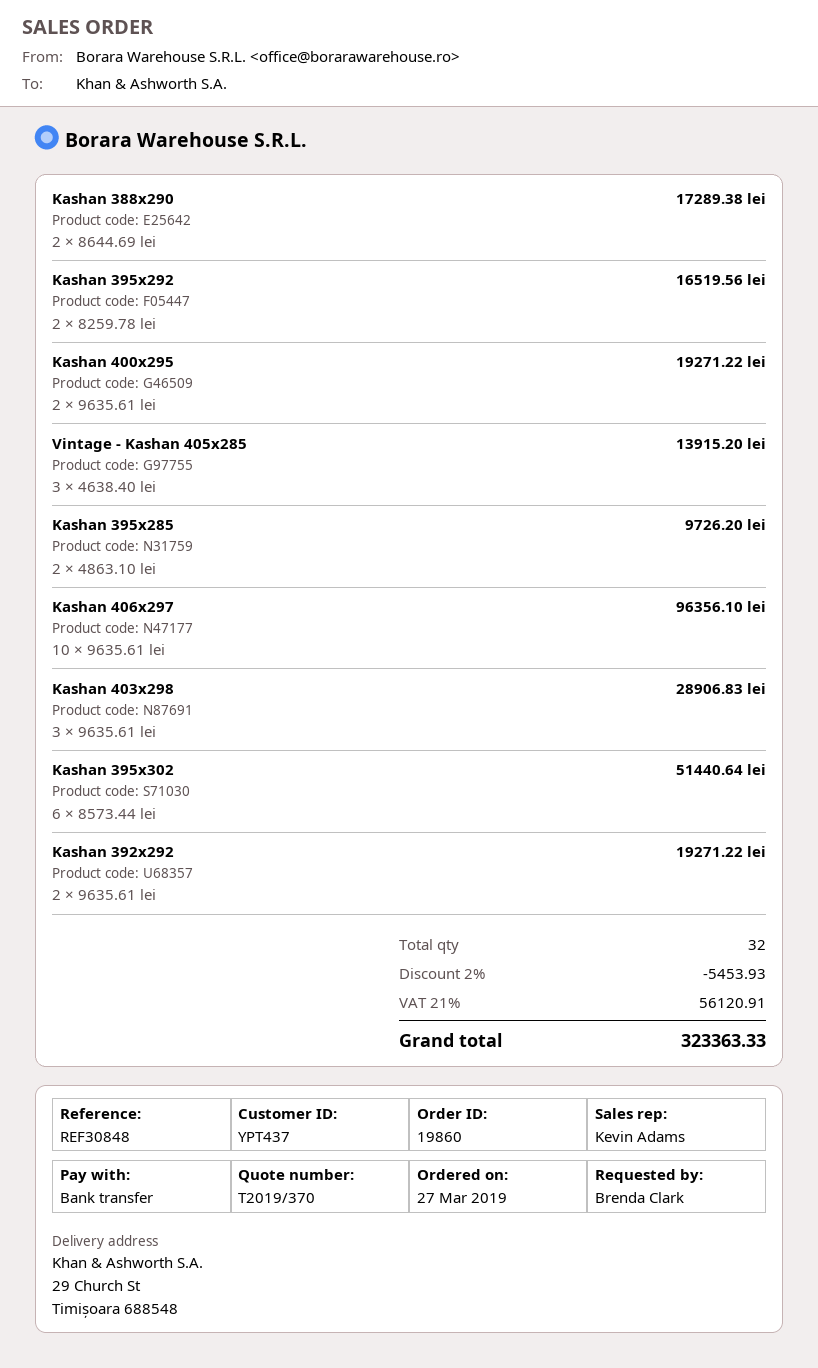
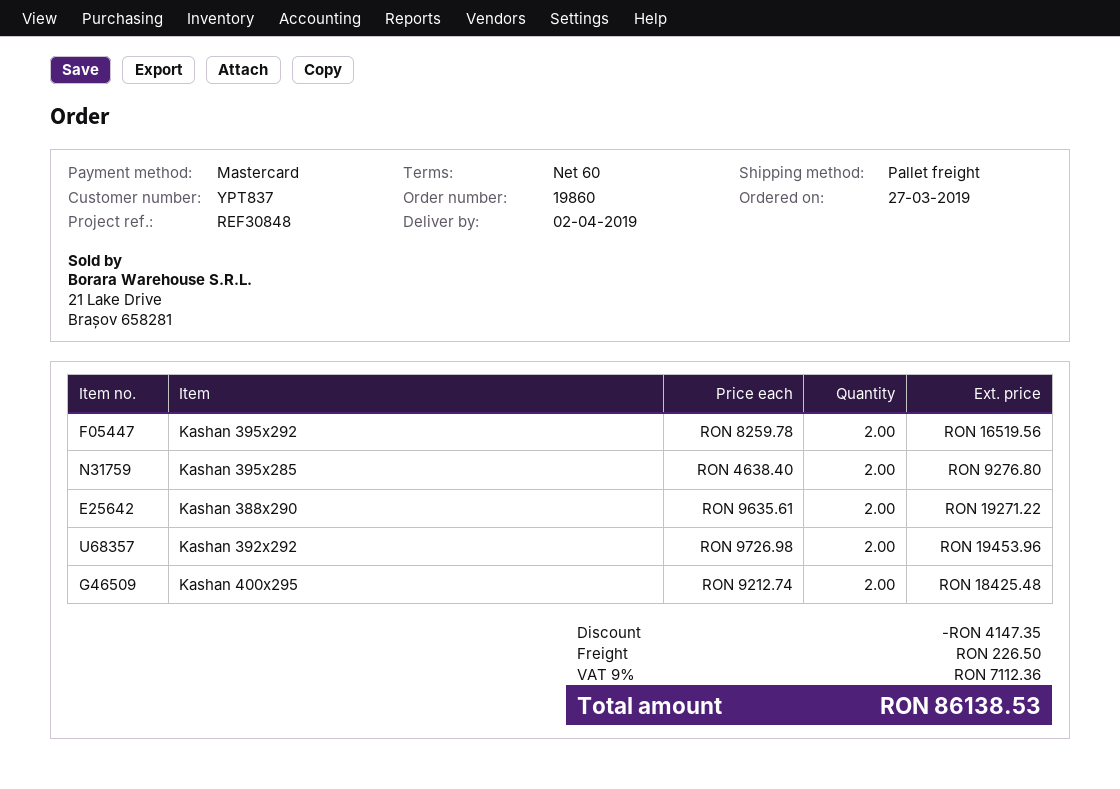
customer number: YPT437 -> YPT837
payment method: bank transfer -> Mastercard
Kashan 388x290: 2 x 8644.69 = 17289.38 -> 2 x 9635.61 = 19271.22
Kashan 400x295: 2 x 9635.61 = 19271.22 -> 2 x 9212.74 = 18425.48
Vintage - Kashan 405x285: 3 x 4638.40 = 13915.20 -> none
Kashan 395x285: 2 x 4863.10 = 9726.20 -> 2 x 4638.40 = 9276.80
Kashan 406x297: 10 x 9635.61 = 96356.10 -> none
Kashan 403x298: 3 x 9635.61 = 28906.83 -> none
Kashan 395x302: 6 x 8573.44 = 51440.64 -> none
Kashan 392x292: 2 x 9635.61 = 19271.22 -> 2 x 9726.98 = 19453.96
discount: 5453.93 -> 4147.35
shipping: none -> 226.50
tax: 21% = 56120.91 -> 9% = 7112.36
total: 323363.33 -> 86138.53

